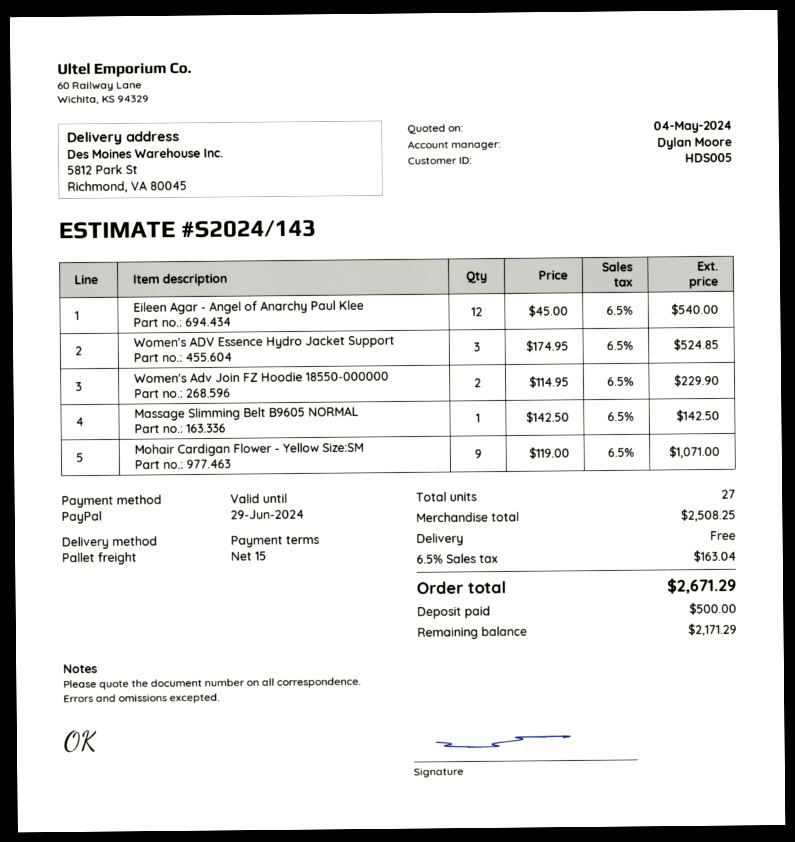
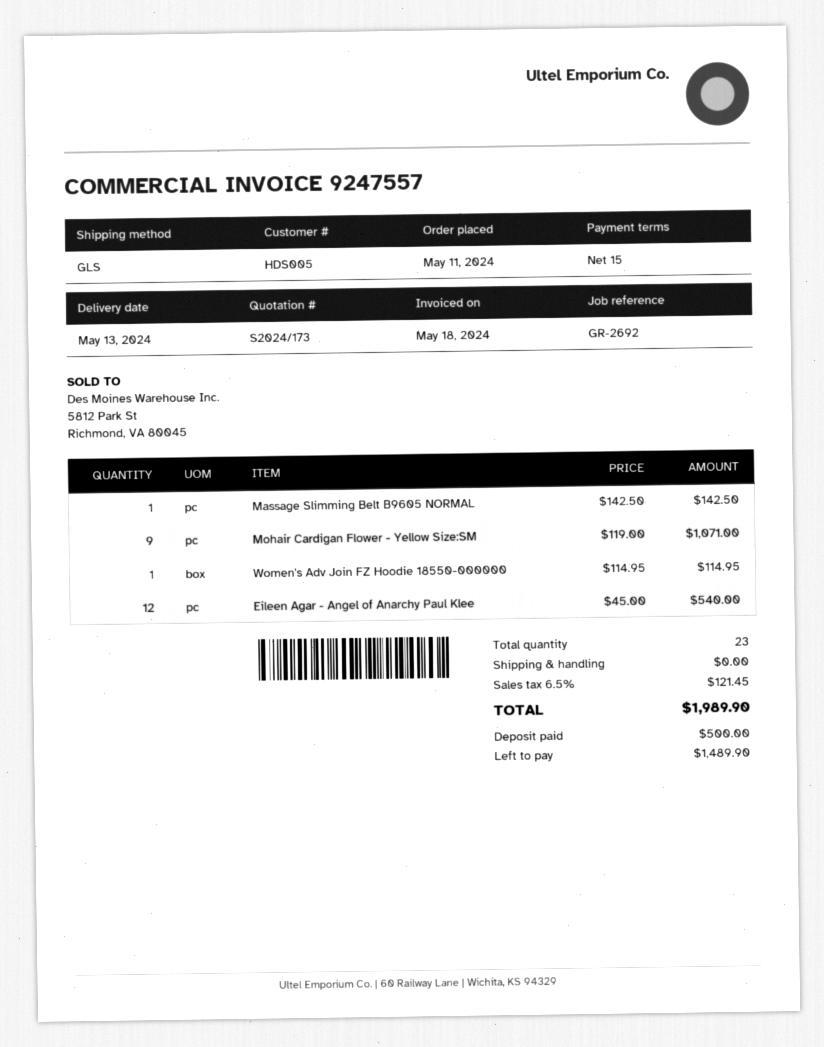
quote number: S2024/143 -> S2024/173
shipping method: pallet freight -> GLS
Women's ADV Essence Hydro Jacket Support: 3 x 174.95 = 524.85 -> none
Women's Adv Join FZ Hoodie 18550-000000: 2 x 114.95 = 229.90 -> 1 x 114.95 = 114.95
total quantity: 27 -> 23
tax: 6.5% = 163.04 -> 6.5% = 121.45
total: 2671.29 -> 1989.90
balance: 2171.29 -> 1489.90

